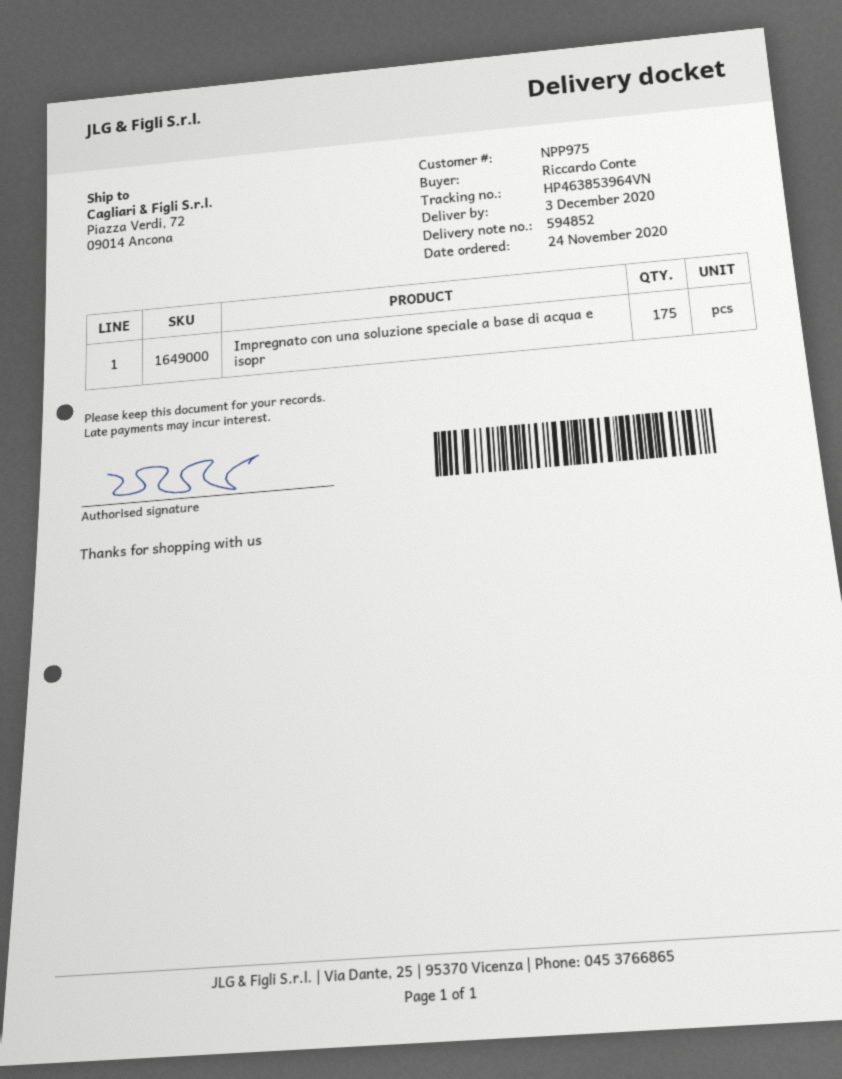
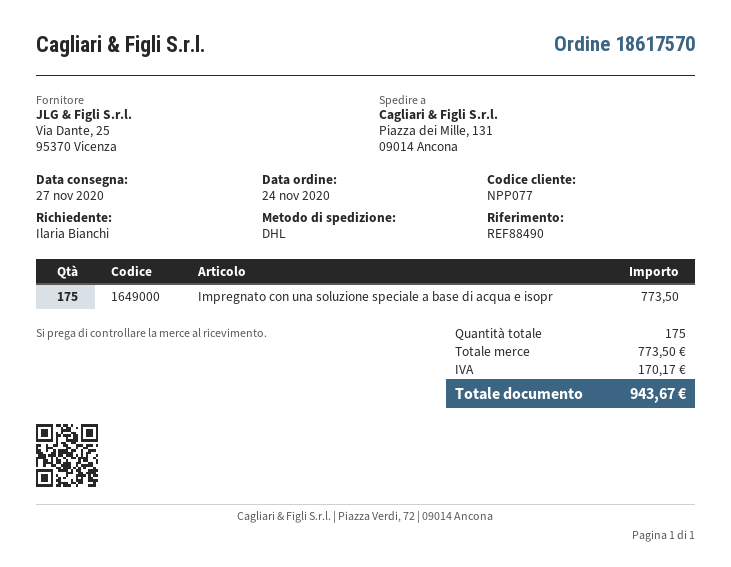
delivery date: 2020-12-03 -> 2020-11-27
customer number: NPP975 -> NPP077
ordered by: Riccardo Conte -> Ilaria Bianchi
ship to: Piazza Verdi, 72, 09014 Ancona -> Piazza dei Mille, 131, 09014 Ancona

